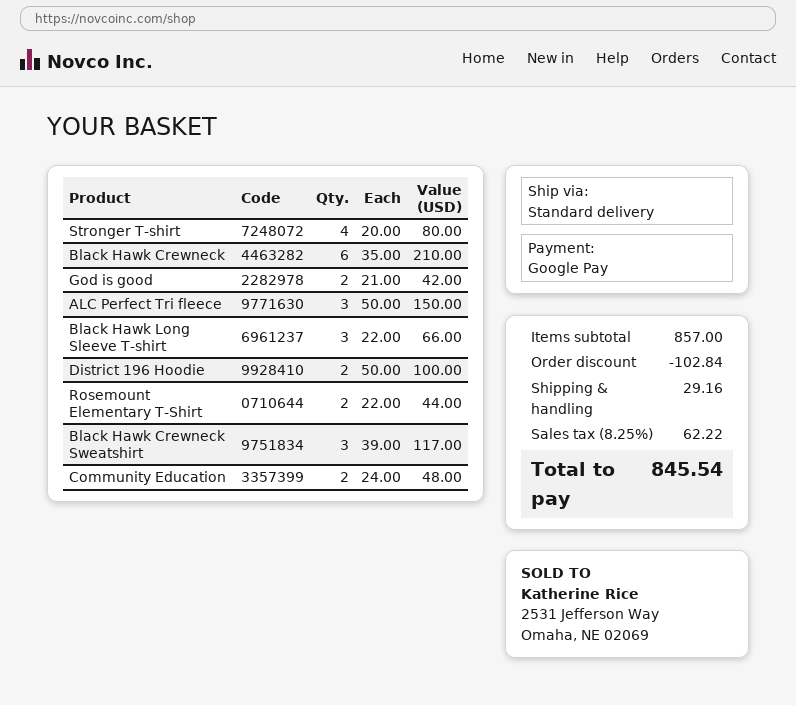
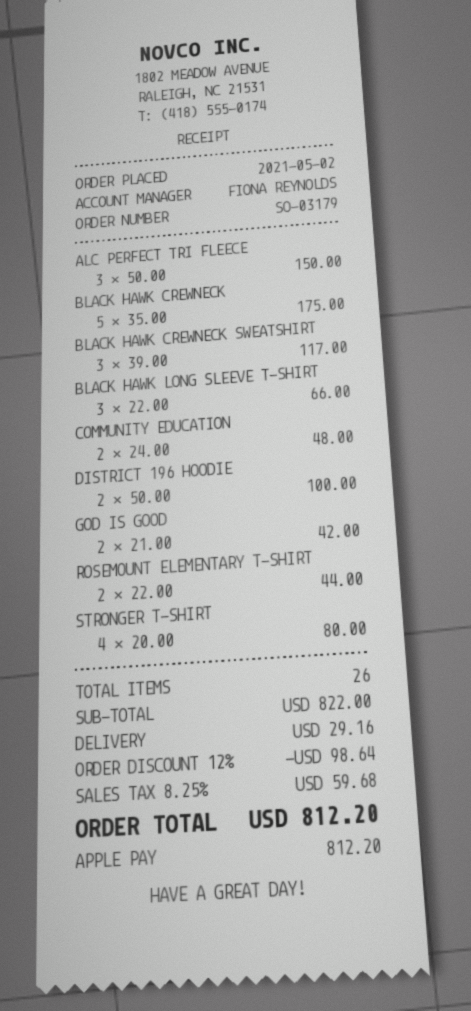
payment method: Google Pay -> Apple Pay
Black Hawk Crewneck: 6 x 35.00 = 210.00 -> 5 x 35.00 = 175.00
subtotal: 857.00 -> 822.00
discount: 102.84 -> 98.64
tax: 8.25% = 62.22 -> 8.25% = 59.68
total: 845.54 -> 812.20

